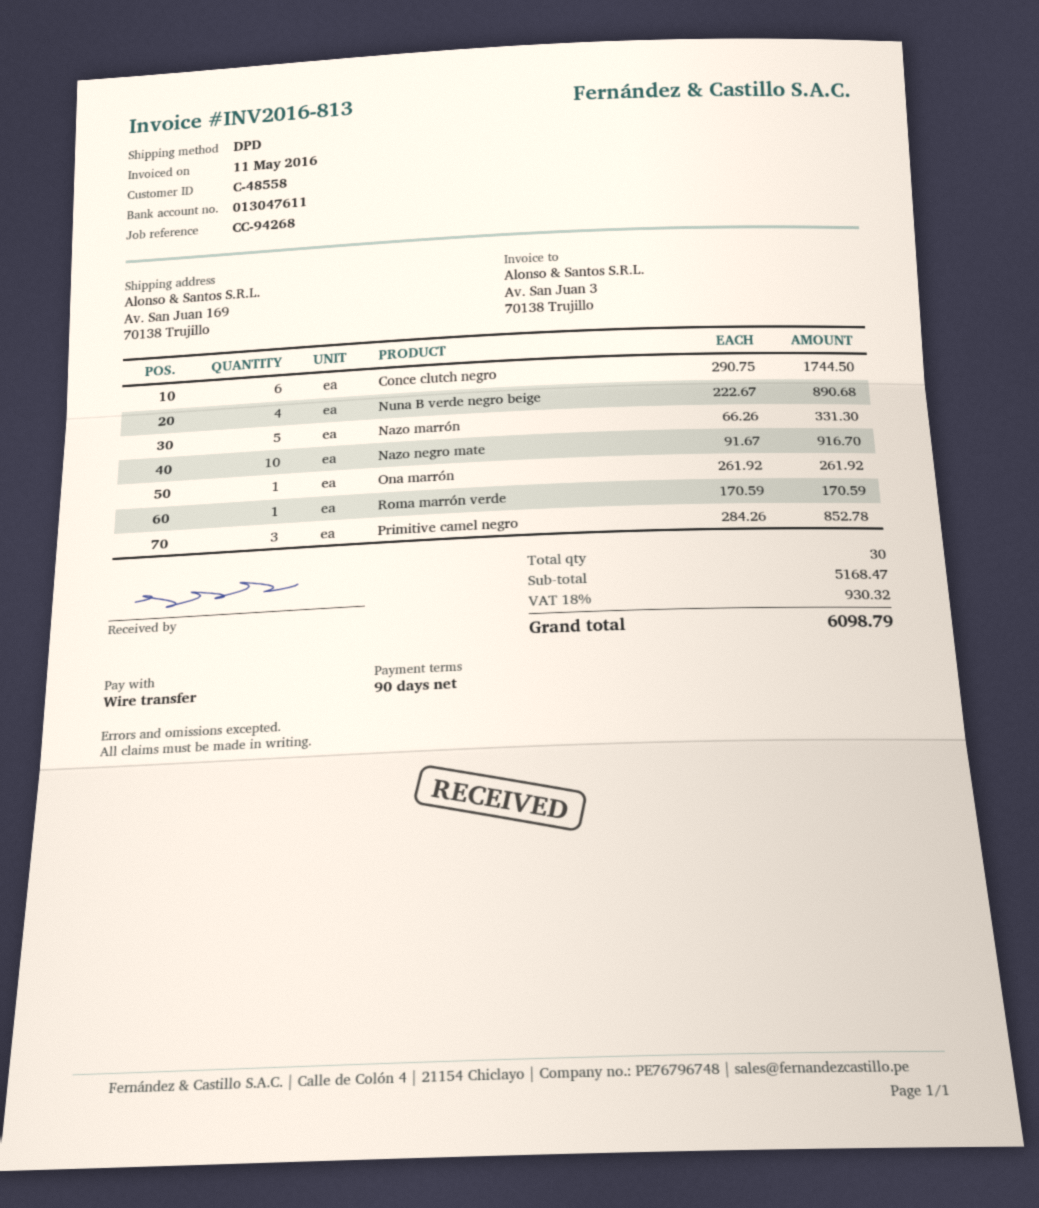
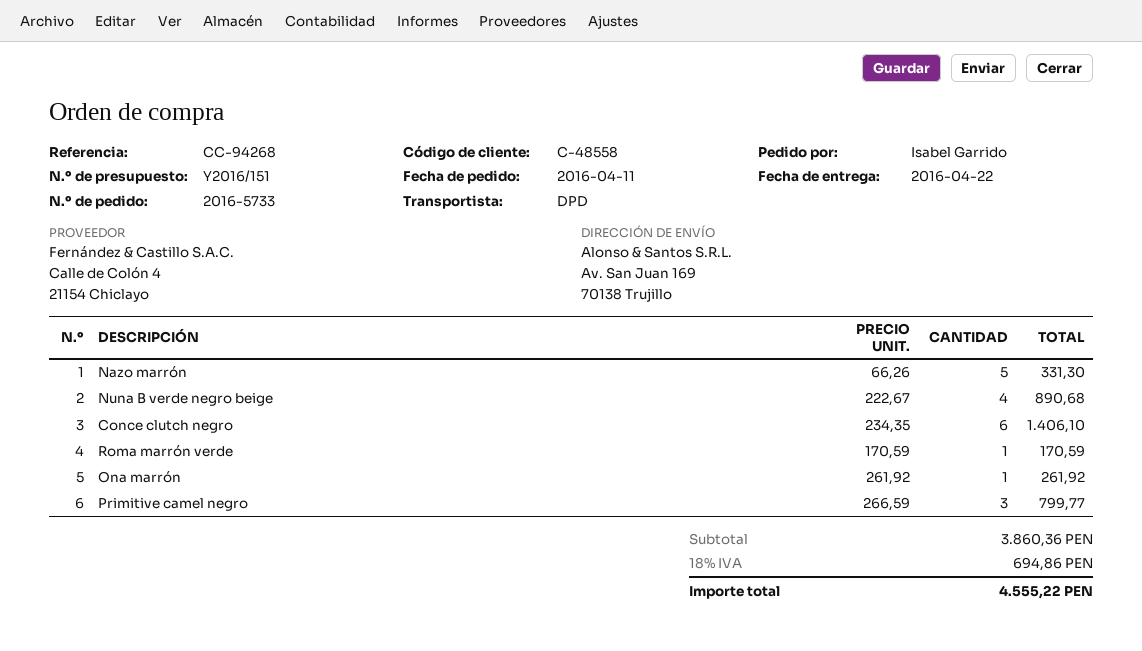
Conce clutch negro: 6 x 290.75 = 1744.50 -> 6 x 234.35 = 1406.10
Nazo negro mate: 10 x 91.67 = 916.70 -> none
Primitive camel negro: 3 x 284.26 = 852.78 -> 3 x 266.59 = 799.77
subtotal: 5168.47 -> 3860.36
tax: 18% = 930.32 -> 18% = 694.86
total: 6098.79 -> 4555.22

